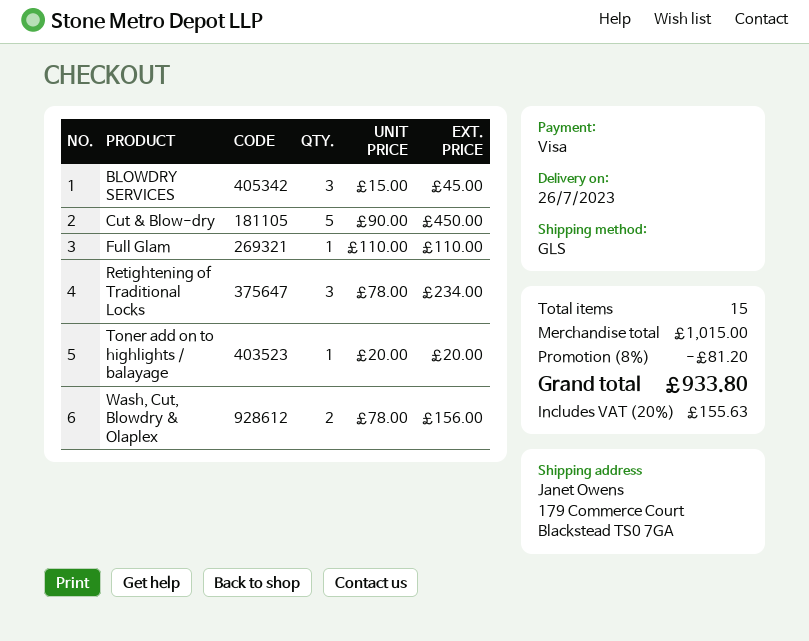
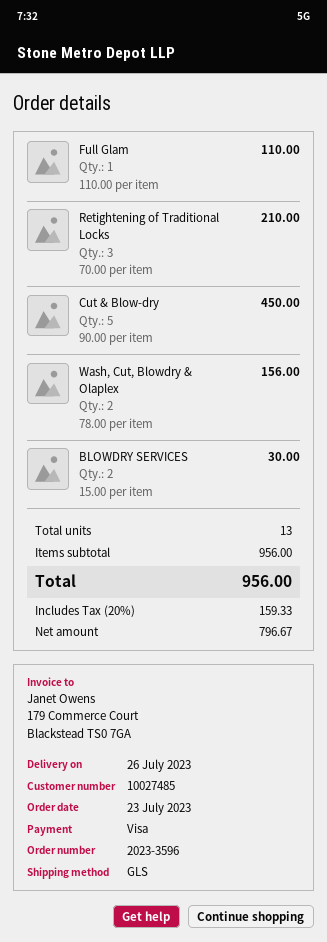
BLOWDRY SERVICES: 3 x 15.00 = 45.00 -> 2 x 15.00 = 30.00
Retightening of Traditional Locks: 3 x 78.00 = 234.00 -> 3 x 70.00 = 210.00
Toner add on to highlights / balayage: 1 x 20.00 = 20.00 -> none
total quantity: 15 -> 13
subtotal: 1015.00 -> 956.00
discount: 8% = 81.20 -> none
tax: 20% = 155.63 -> 20% = 159.33
total: 933.80 -> 956.00

